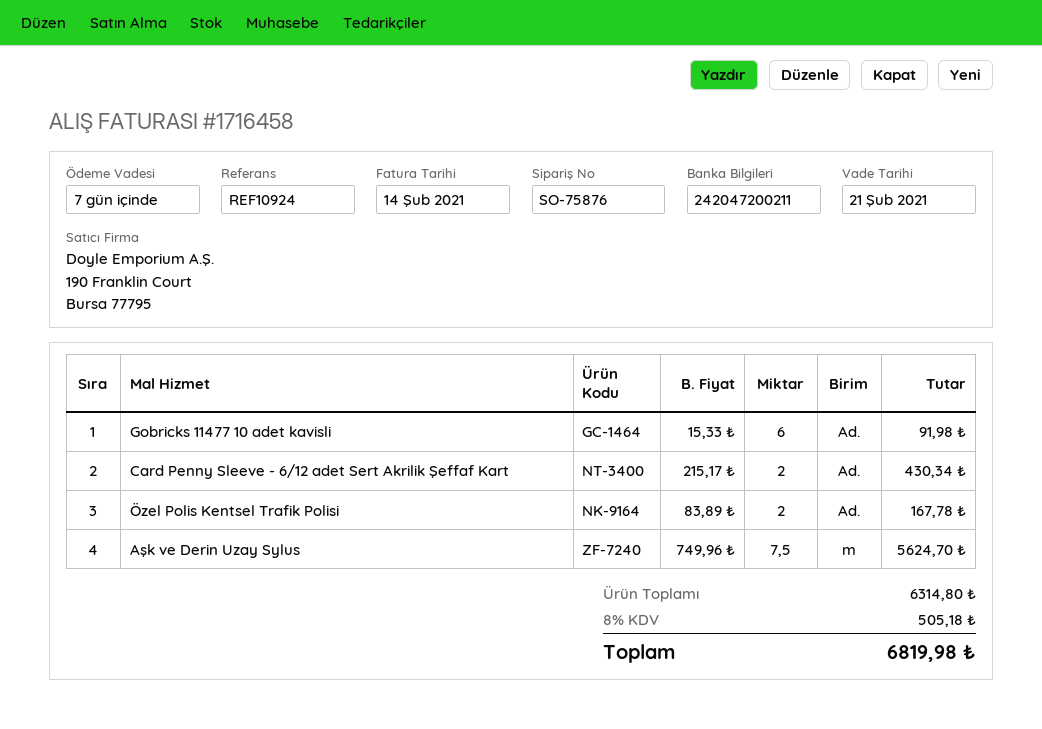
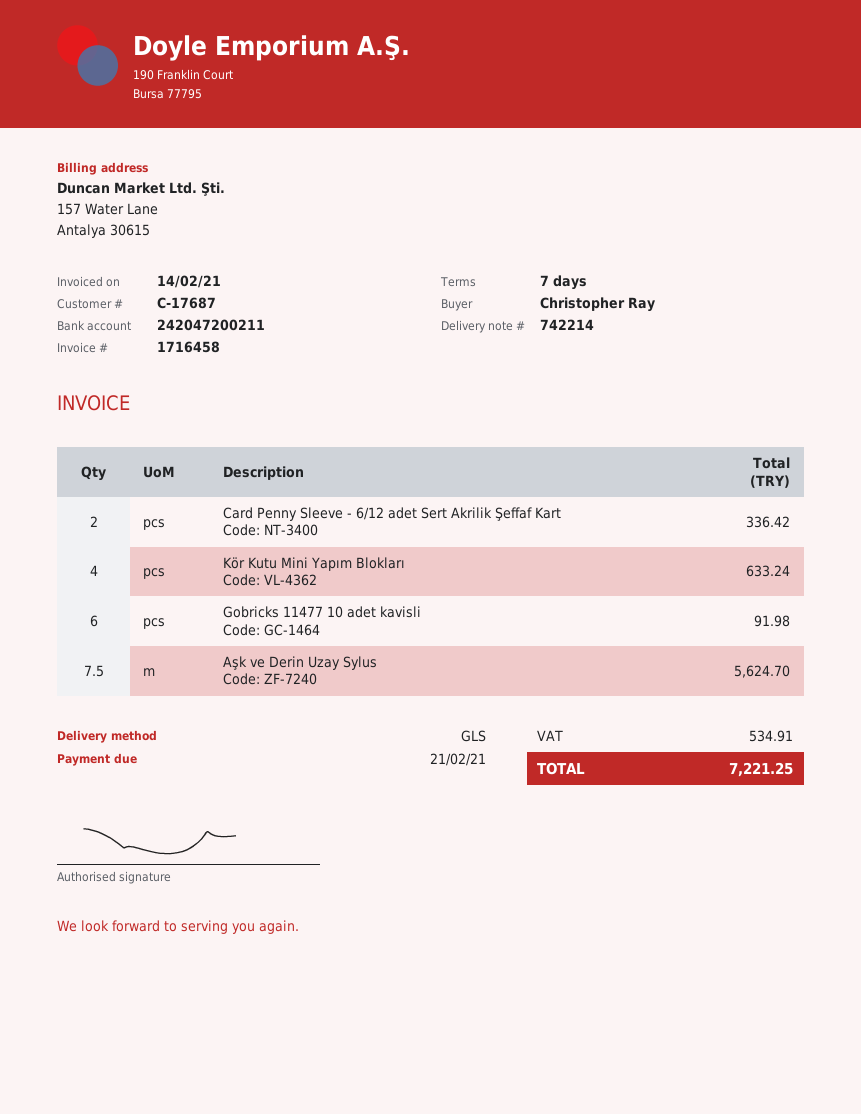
Card Penny Sleeve - 6/12 adet Sert Akrilik Şeffaf Kart: 2 for 430.34 -> 2 for 336.42
Özel Polis Kentsel Trafik Polisi: 2 for 167.78 -> none
Kör Kutu Mini Yapım Blokları: none -> 4 for 633.24
tax: 505.18 -> 534.91
total: 6819.98 -> 7221.25

